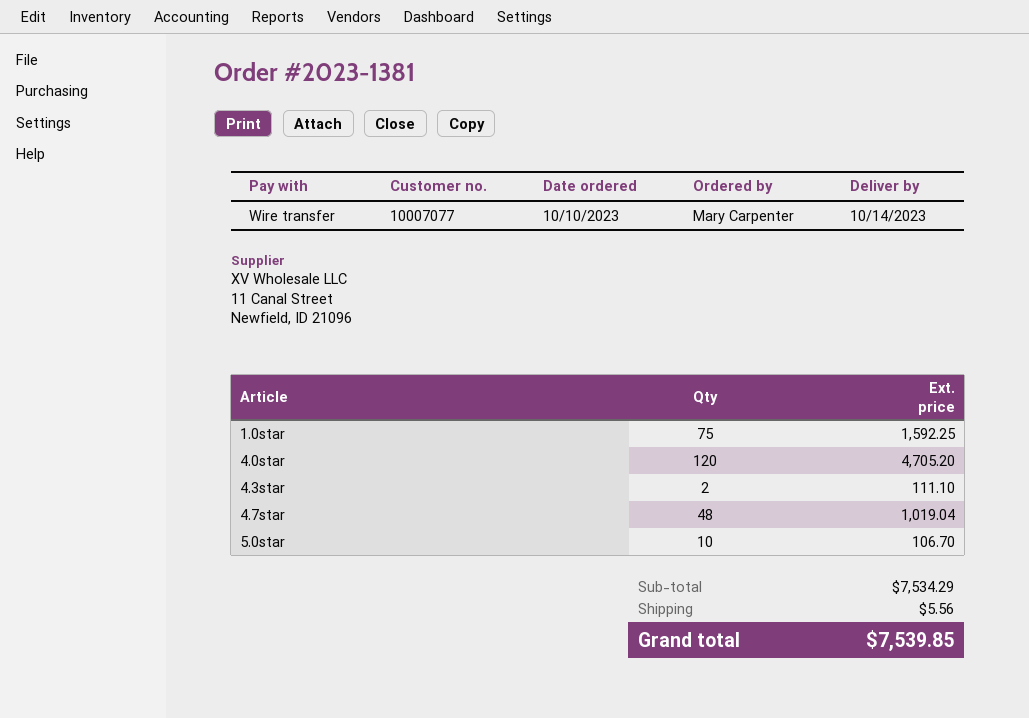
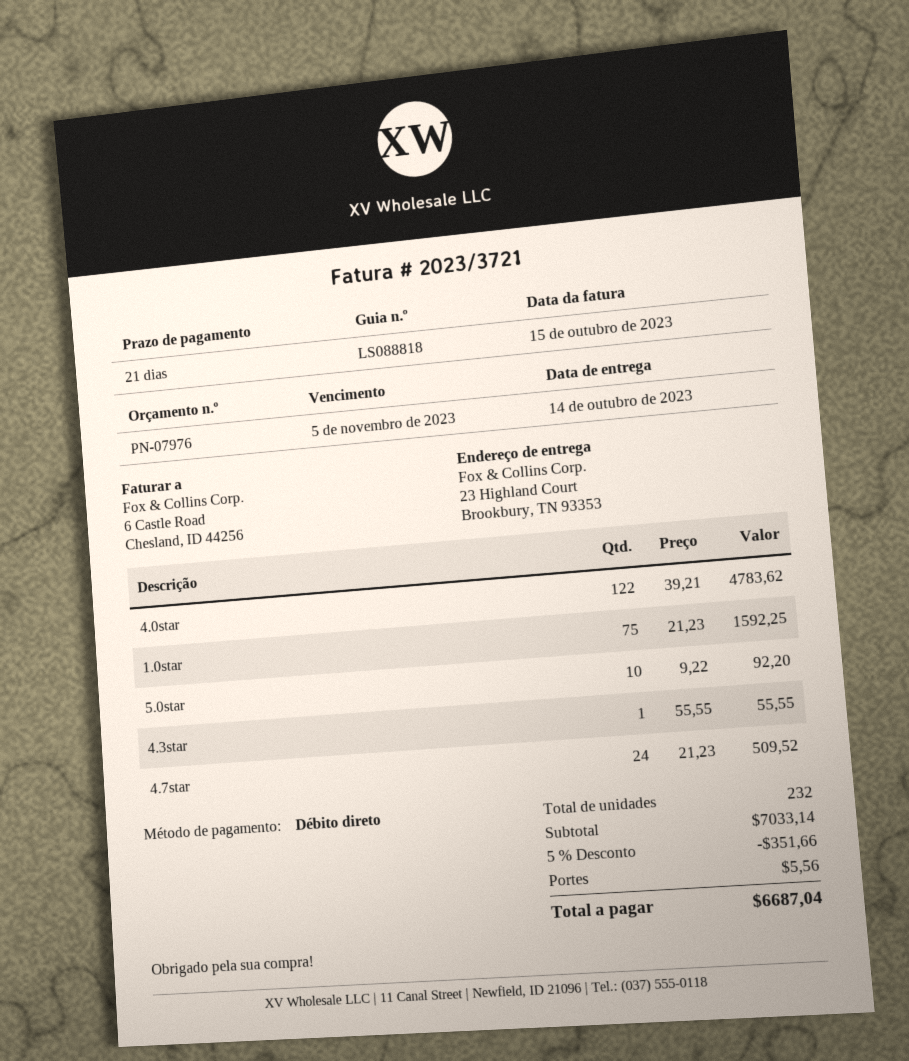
payment method: bank transfer -> direct debit
4.0star: 120 for 4705.20 -> 122 for 4783.62
4.3star: 2 for 111.10 -> 1 for 55.55
4.7star: 48 for 1019.04 -> 24 for 509.52
5.0star: 10 for 106.70 -> 10 for 92.20
subtotal: 7534.29 -> 7033.14
discount: none -> 5% = 351.66
total: 7539.85 -> 6687.04

